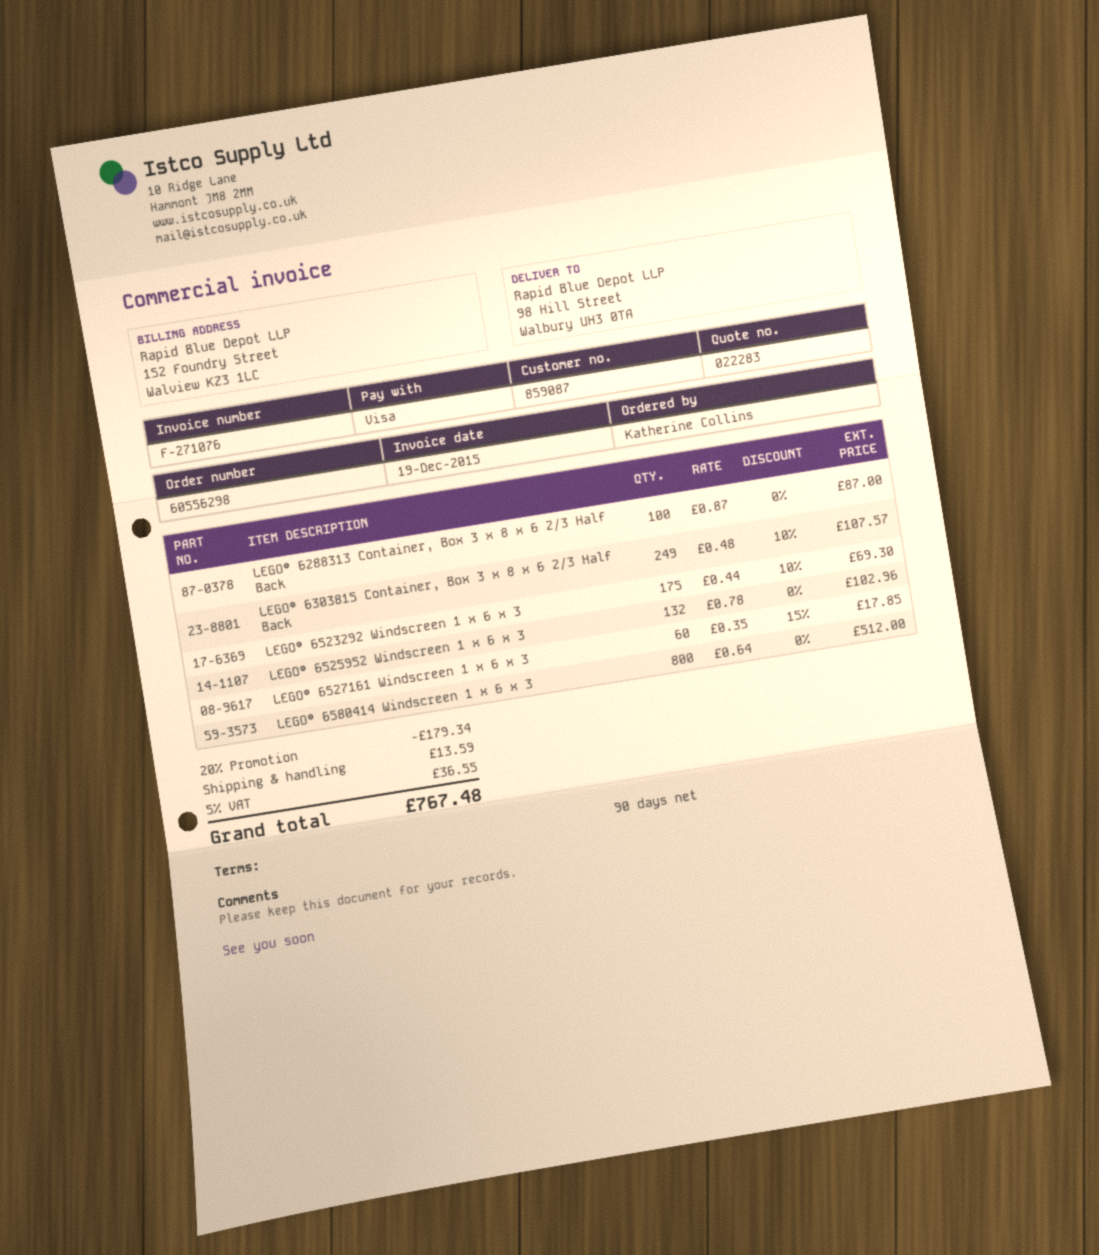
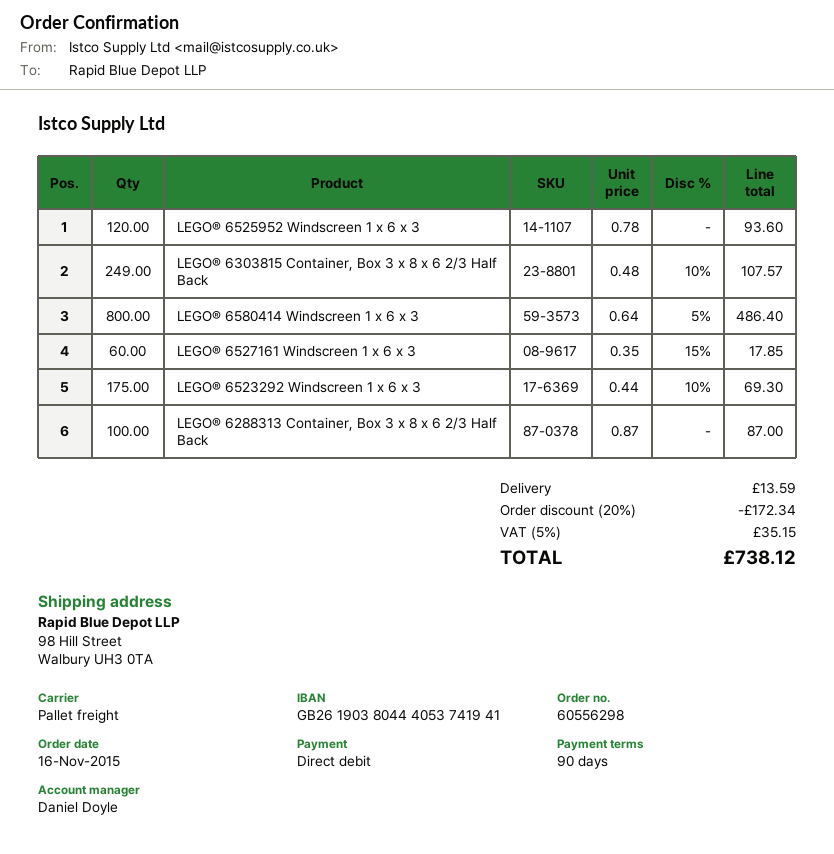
payment method: Visa -> direct debit
LEGO® 6525952 Windscreen 1 x 6 x 3: 132 x 0.78 = 102.96 -> 120 x 0.78 = 93.60
LEGO® 6580414 Windscreen 1 x 6 x 3: 800 x 0.64 = 512.00 -> 800 x 0.64 - 5% = 486.40
discount: 20% = 179.34 -> 20% = 172.34
tax: 5% = 36.55 -> 5% = 35.15
total: 767.48 -> 738.12

